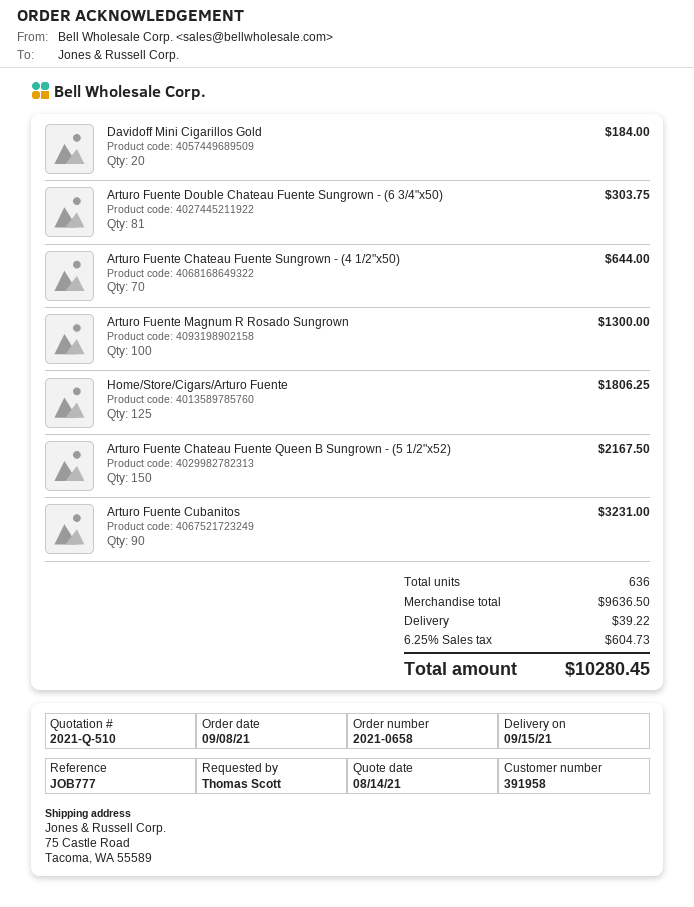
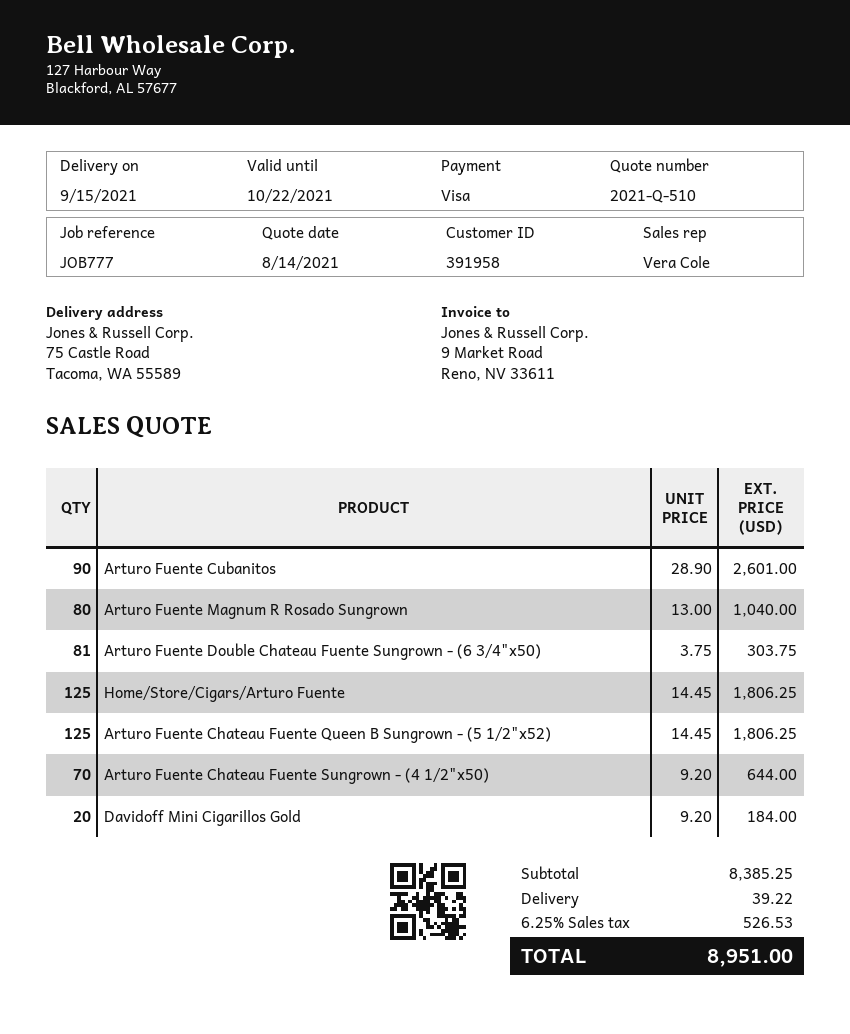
Arturo Fuente Magnum R Rosado Sungrown: 100 for 1300.00 -> 80 for 1040.00
Arturo Fuente Chateau Fuente Queen B Sungrown - (5 1/2"x52): 150 for 2167.50 -> 125 for 1806.25
Arturo Fuente Cubanitos: 90 for 3231.00 -> 90 for 2601.00
subtotal: 9636.50 -> 8385.25
tax: 6.25% = 604.73 -> 6.25% = 526.53
total: 10280.45 -> 8951.00

